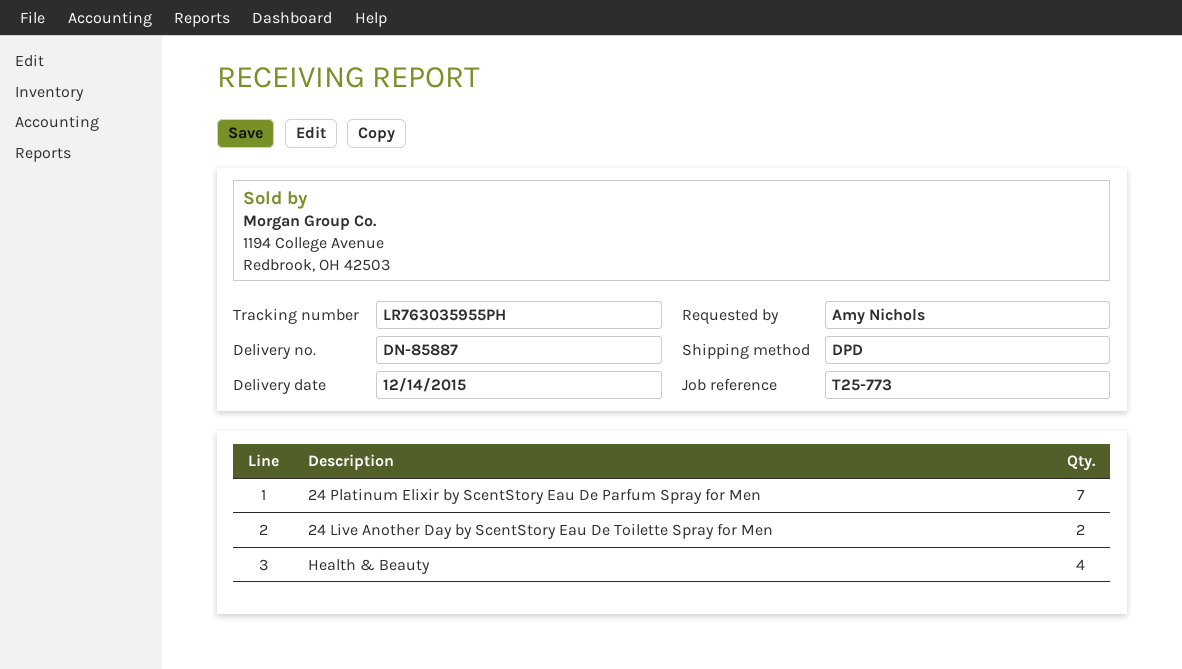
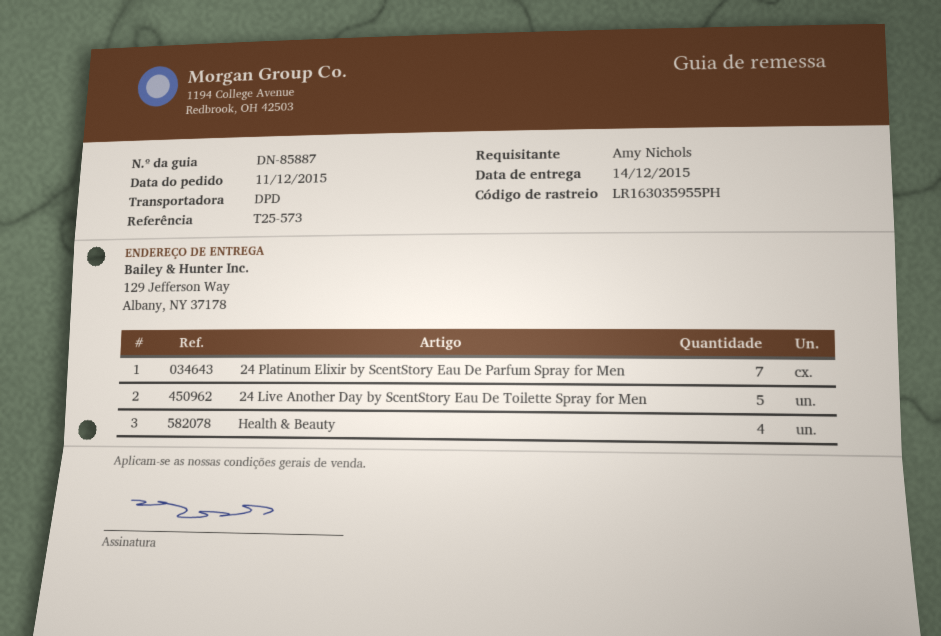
reference: T25-773 -> T25-573
tracking number: LR763035955PH -> LR163035955PH
24 Live Another Day by ScentStory Eau De Toilette Spray for Men: 2 -> 5

